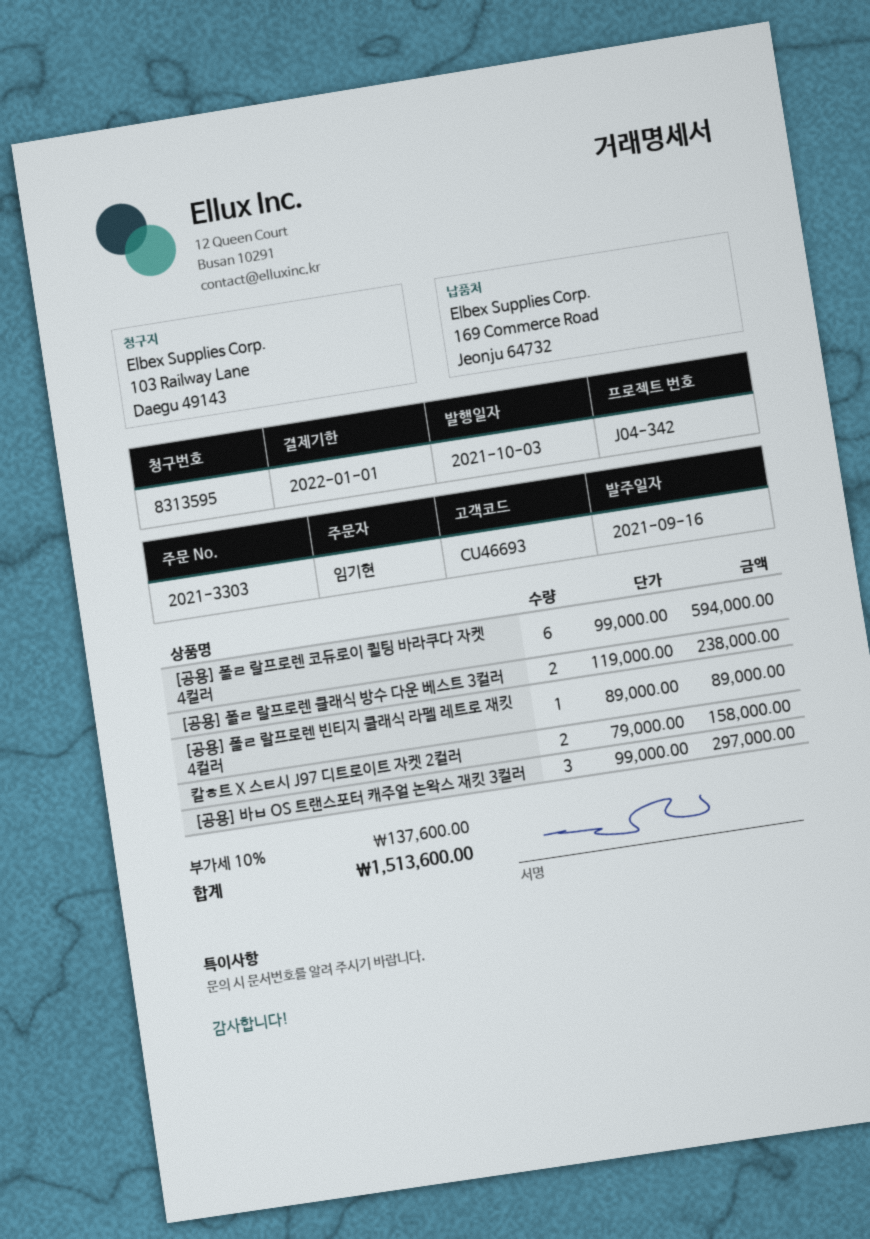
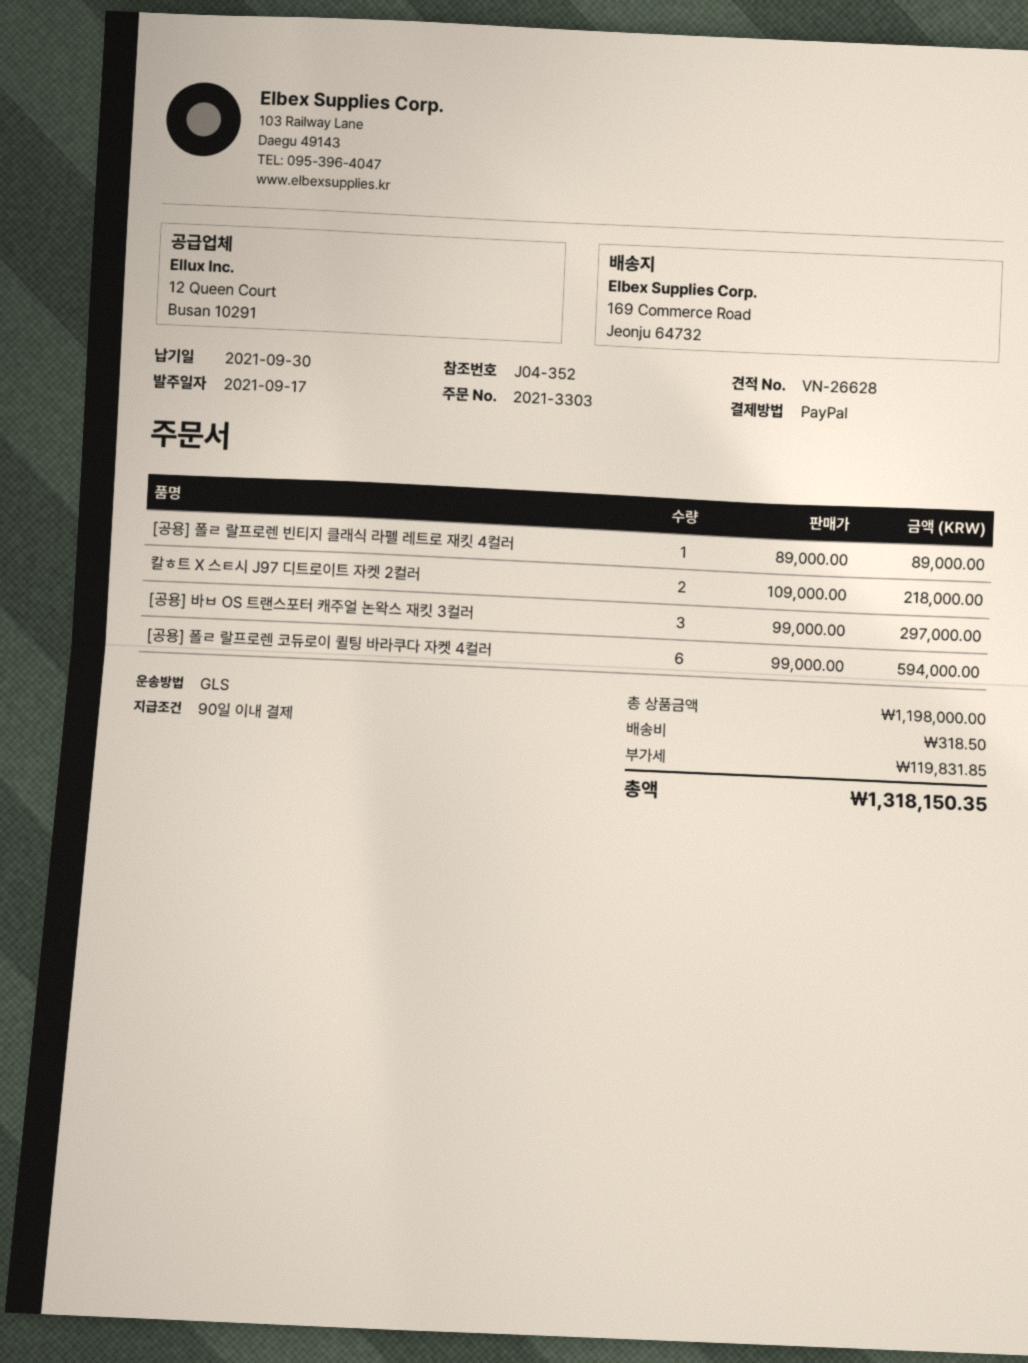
order date: 2021-09-16 -> 2021-09-17
reference: J04-342 -> J04-352
[공용] 폴ㄹ 랄프로렌 클래식 방수 다운 베스트 3컬러: 2 x 119000.00 = 238000.00 -> none
칼ㅎ트 X 스ㅌ시 J97 디트로이트 자켓 2컬러: 2 x 79000.00 = 158000.00 -> 2 x 109000.00 = 218000.00
shipping: none -> 318.50
tax: 137600.00 -> 119831.85
total: 1513600.00 -> 1318150.35

